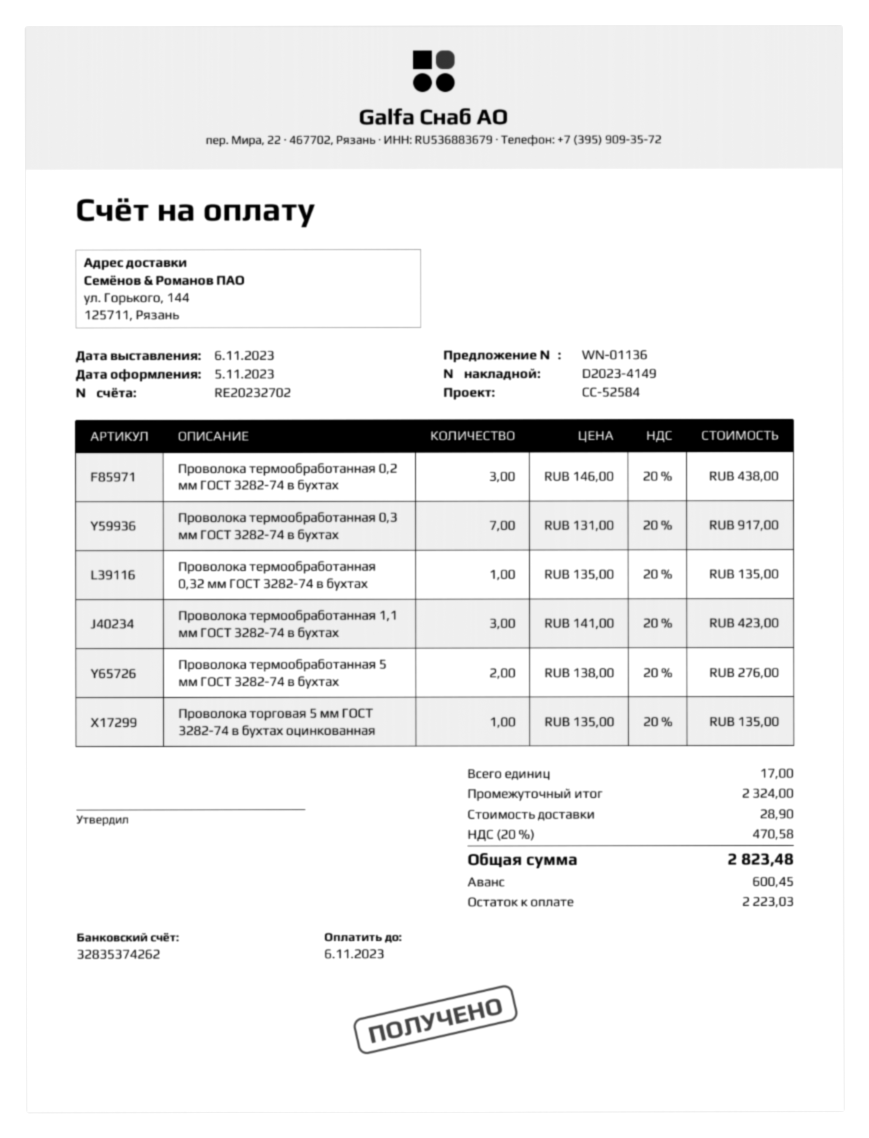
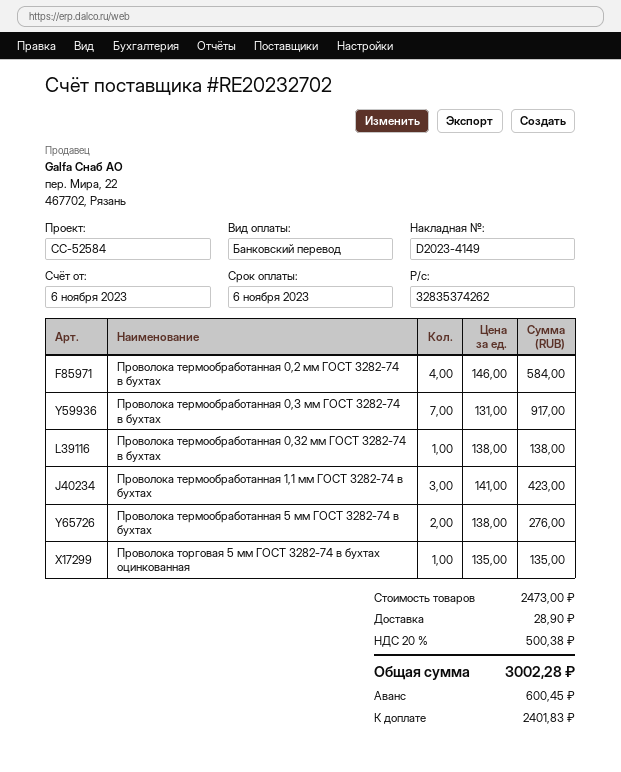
Проволока термообработанная 0,2 мм ГОСТ 3282-74 в бухтах: 3 x 146.00 = 438.00 -> 4 x 146.00 = 584.00
Проволока термообработанная 0,32 мм ГОСТ 3282-74 в бухтах: 1 x 135.00 = 135.00 -> 1 x 138.00 = 138.00
subtotal: 2324.00 -> 2473.00
tax: 20% = 470.58 -> 20% = 500.38
total: 2823.48 -> 3002.28
balance: 2223.03 -> 2401.83

